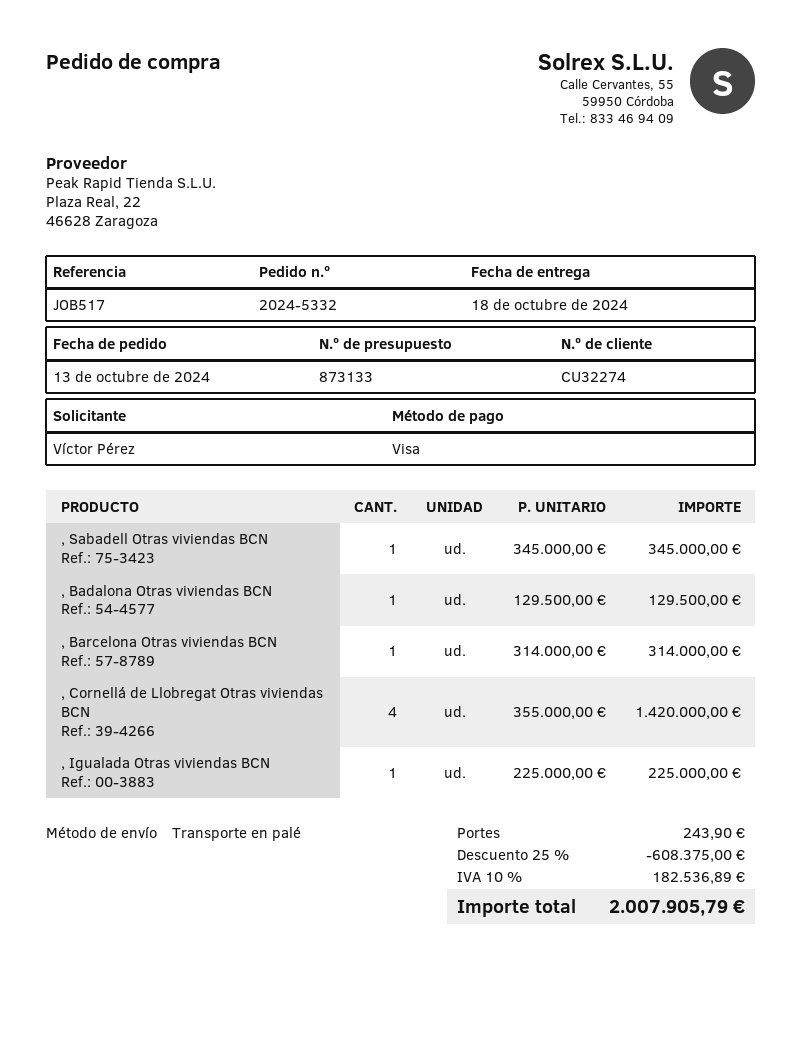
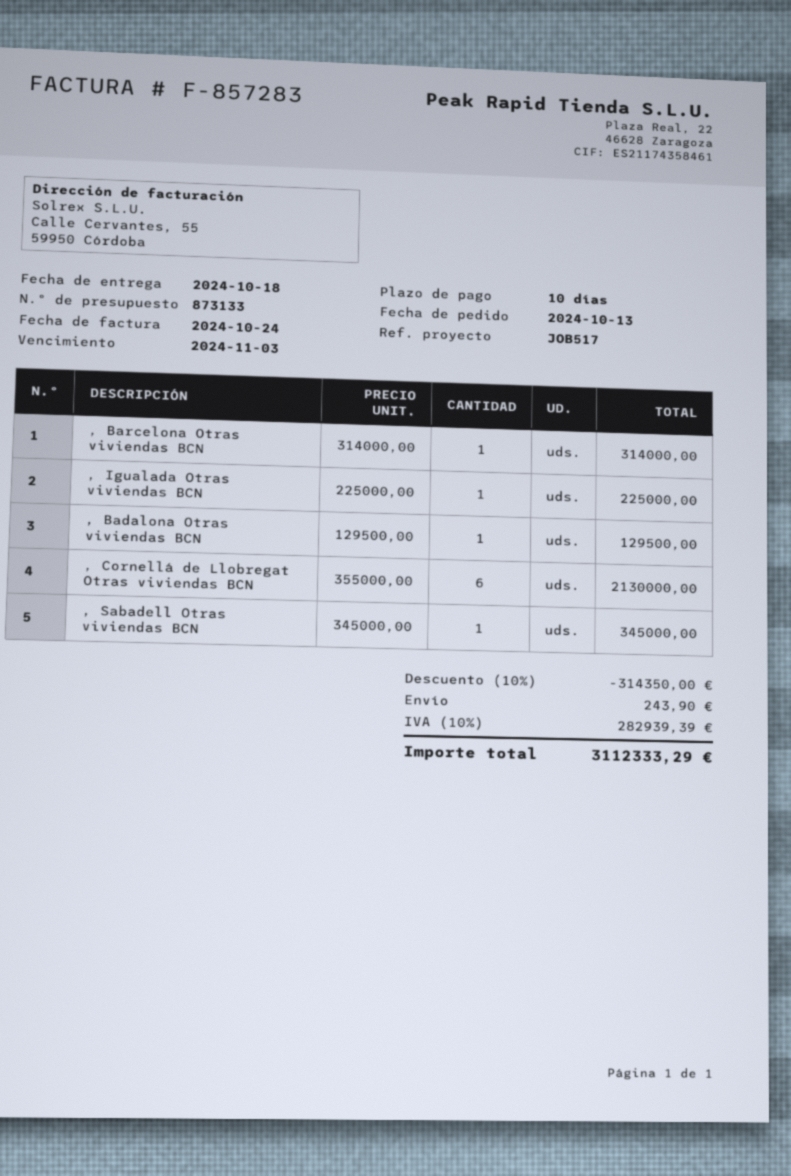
, Cornellá de Llobregat Otras viviendas BCN: 4 x 355000.00 = 1420000.00 -> 6 x 355000.00 = 2130000.00
discount: 25% = 608375.00 -> 10% = 314350.00
tax: 10% = 182536.89 -> 10% = 282939.39
total: 2007905.79 -> 3112333.29

